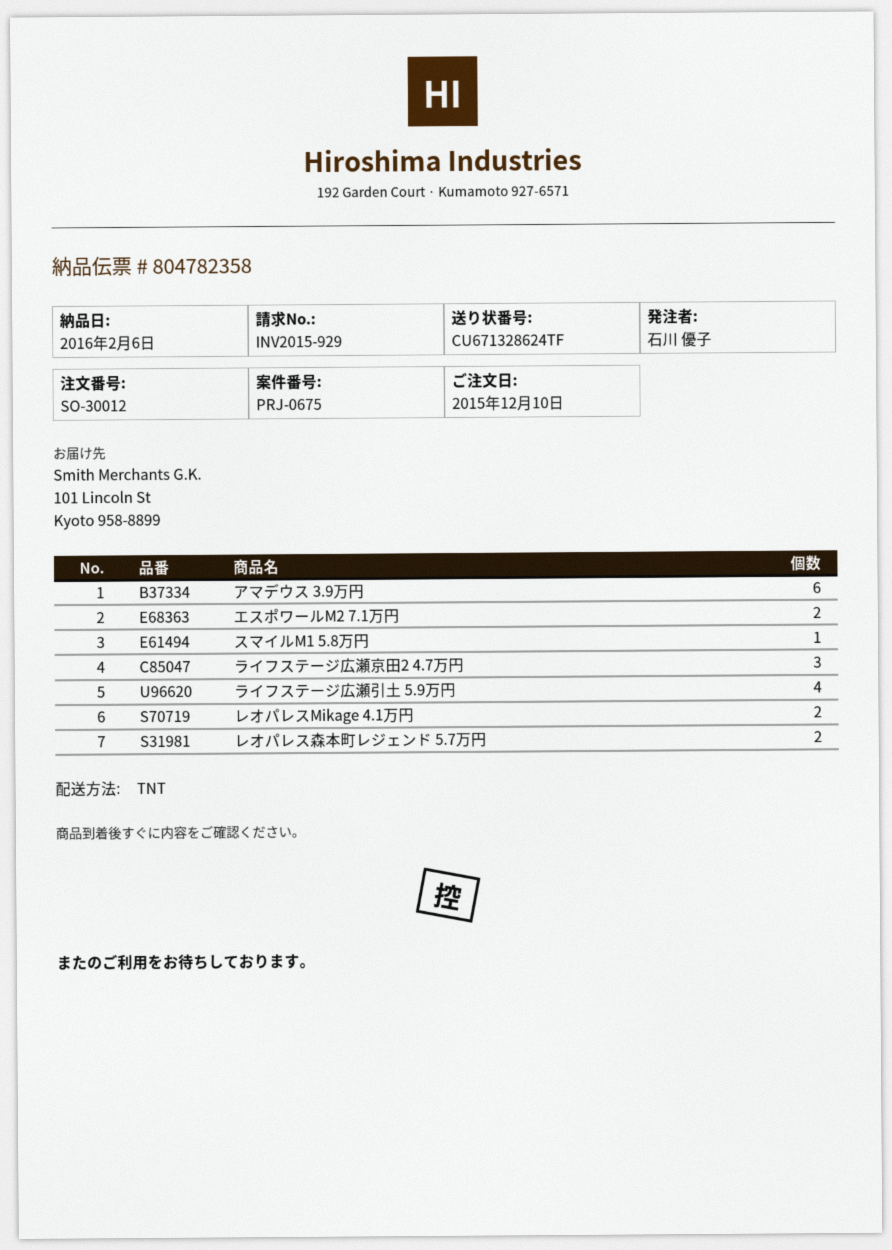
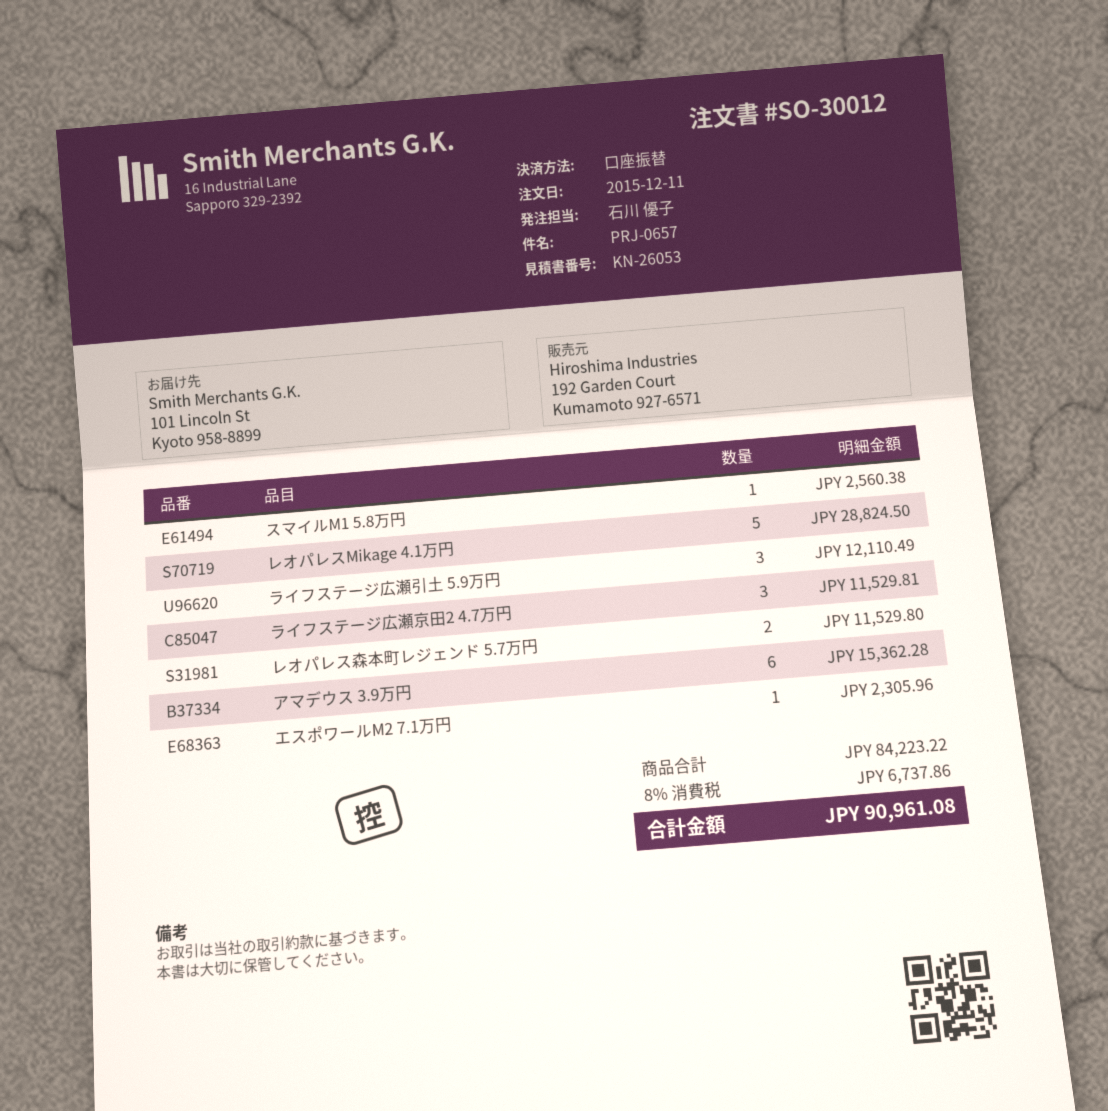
order date: 2015-12-10 -> 2015-12-11
reference: PRJ-0675 -> PRJ-0657
エスポワールM2 7.1万円: 2 -> 1
ライフステージ広瀬引土 5.9万円: 4 -> 3
レオパレスMikage 4.1万円: 2 -> 5

